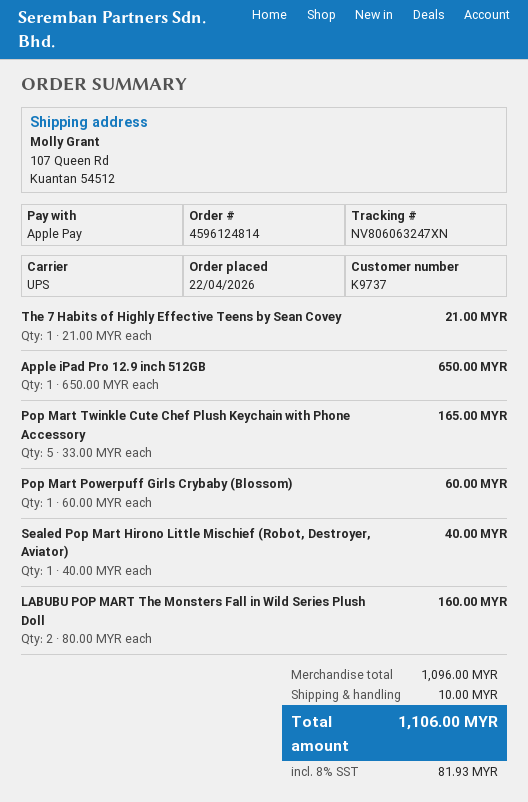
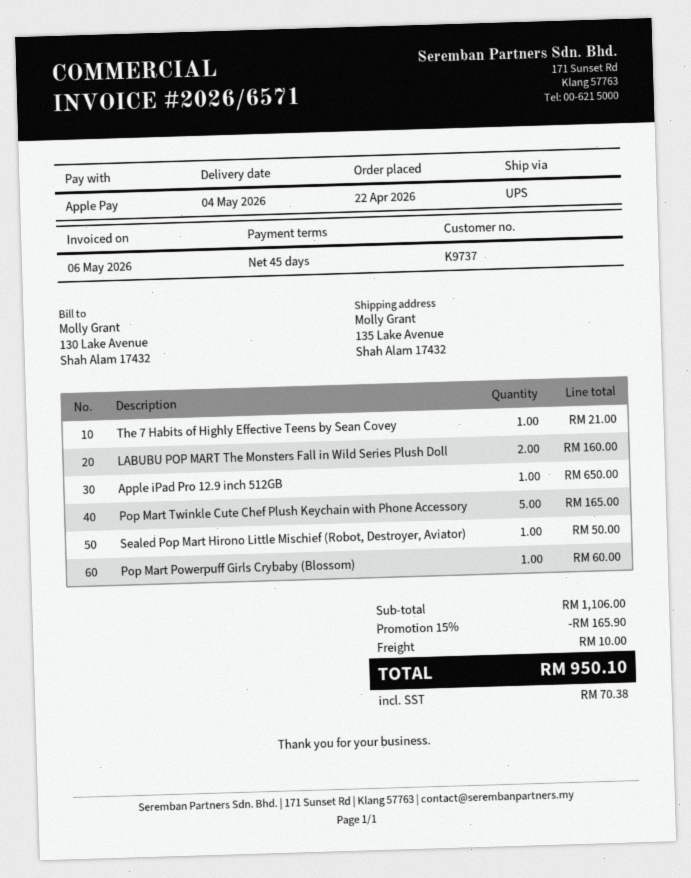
ship to: 107 Queen Rd, Kuantan 54512 -> 135 Lake Avenue, Shah Alam 17432
Sealed Pop Mart Hirono Little Mischief (Robot, Destroyer, Aviator): 1 for 40.00 -> 1 for 50.00
subtotal: 1096.00 -> 1106.00
discount: none -> 15% = 165.90
tax: 81.93 -> 70.38
total: 1106.00 -> 950.10

